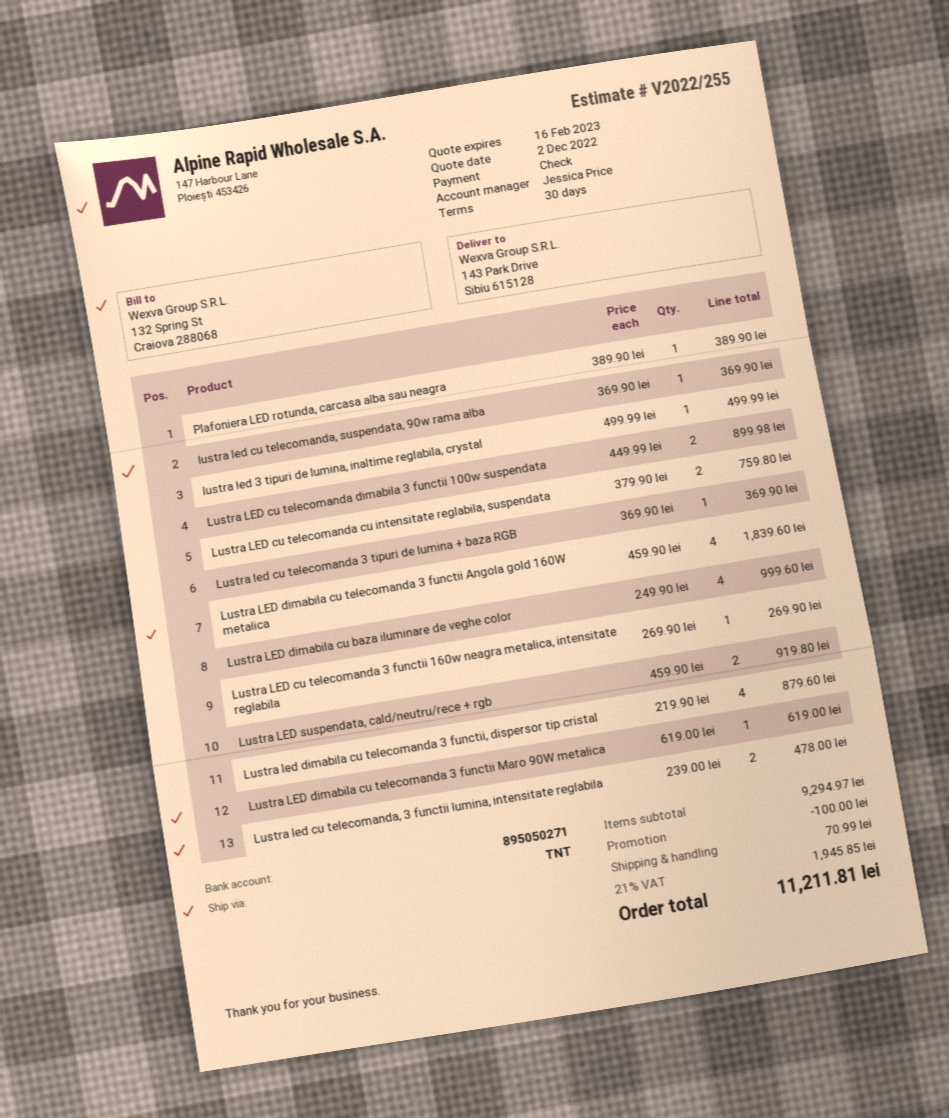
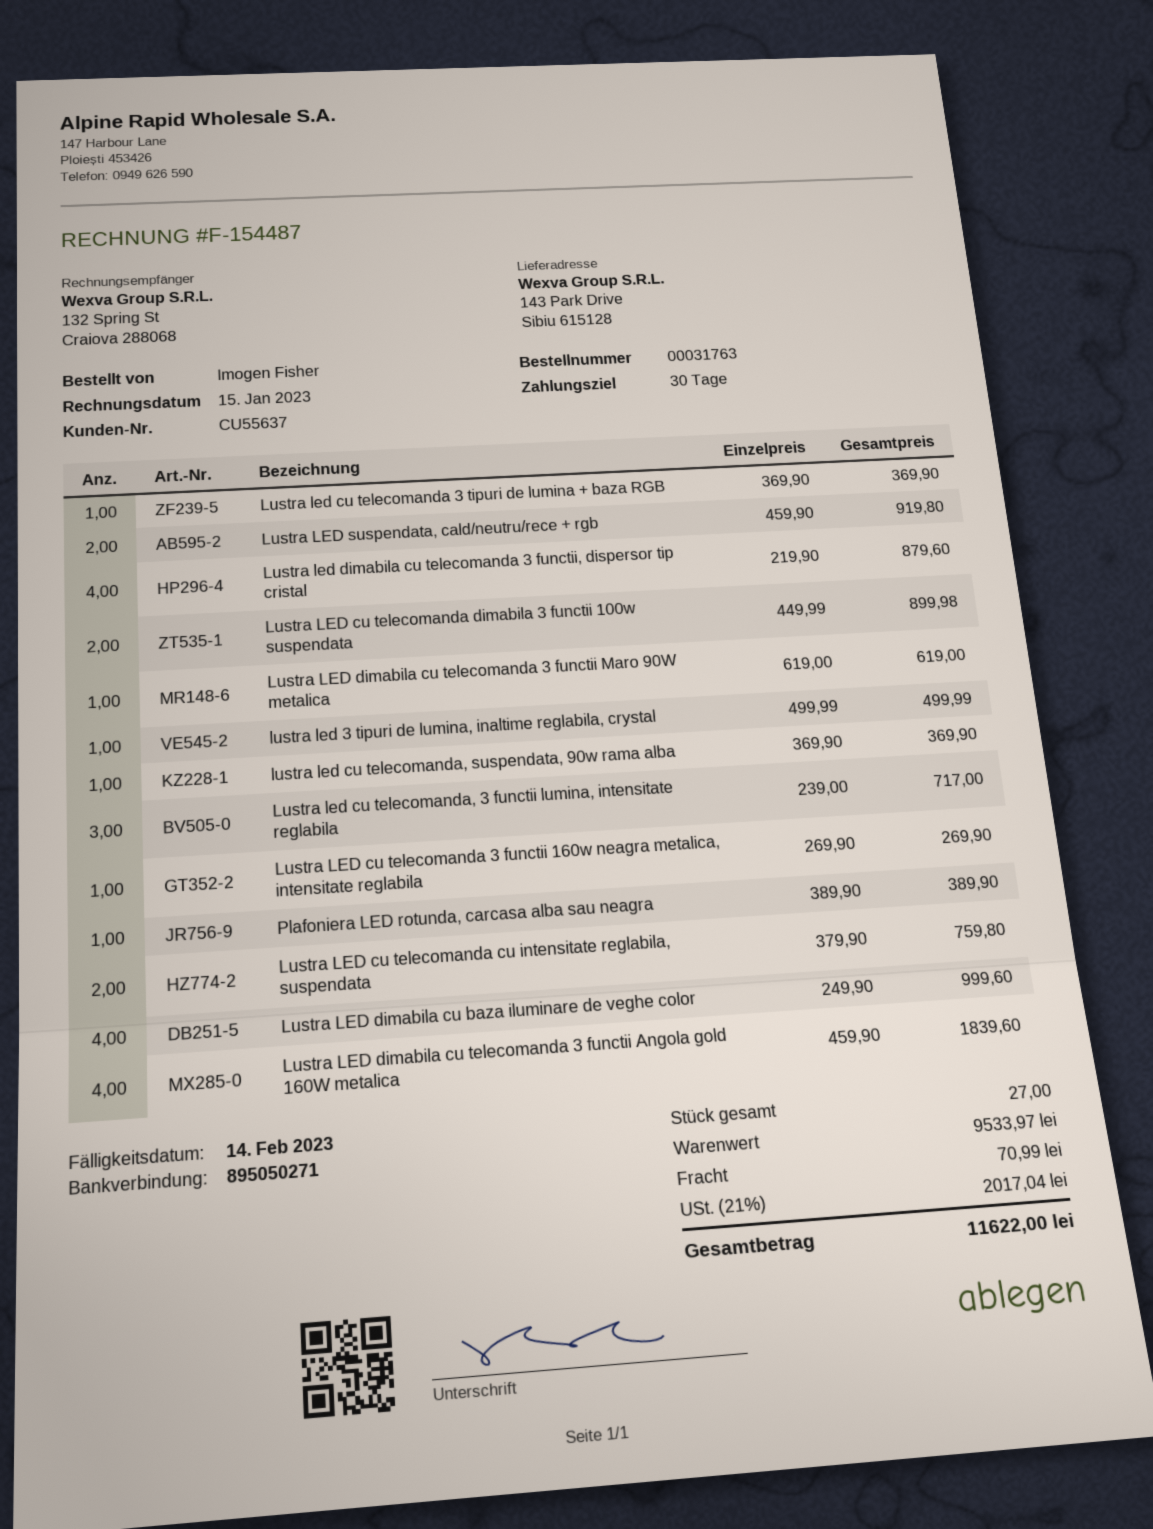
Lustra led cu telecomanda, 3 functii lumina, intensitate reglabila: 2 x 239.00 = 478.00 -> 3 x 239.00 = 717.00
subtotal: 9294.97 -> 9533.97
discount: 100.00 -> none
tax: 21% = 1945.85 -> 21% = 2017.04
total: 11211.81 -> 11622.00

